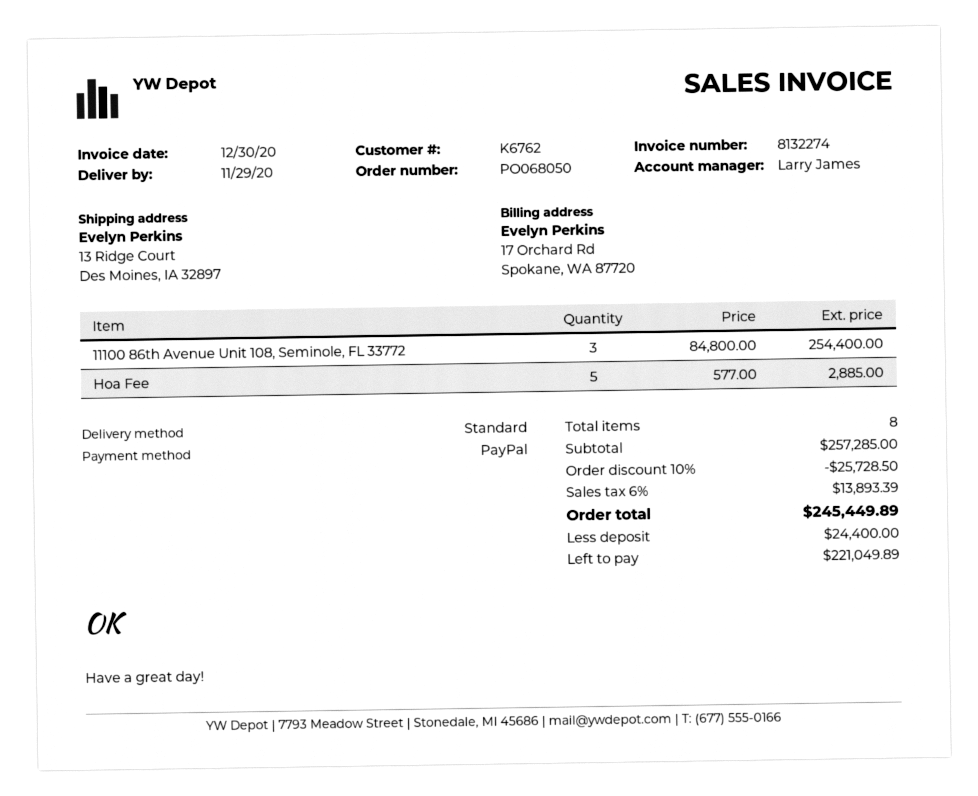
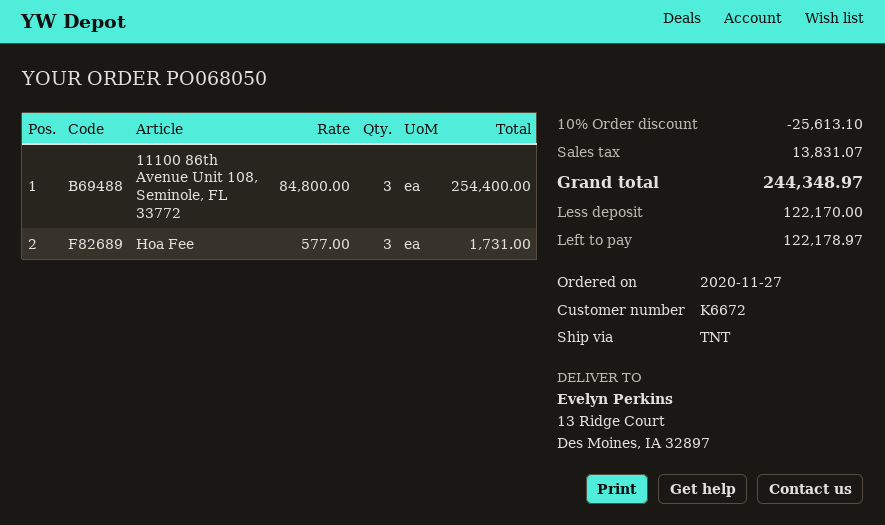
customer number: K6762 -> K6672
shipping method: standard -> TNT
Hoa Fee: 5 x 577.00 = 2885.00 -> 3 x 577.00 = 1731.00
discount: 10% = 25728.50 -> 10% = 25613.10
tax: 13893.39 -> 13831.07
total: 245449.89 -> 244348.97
deposit: 24400.00 -> 122170.00
balance: 221049.89 -> 122178.97

